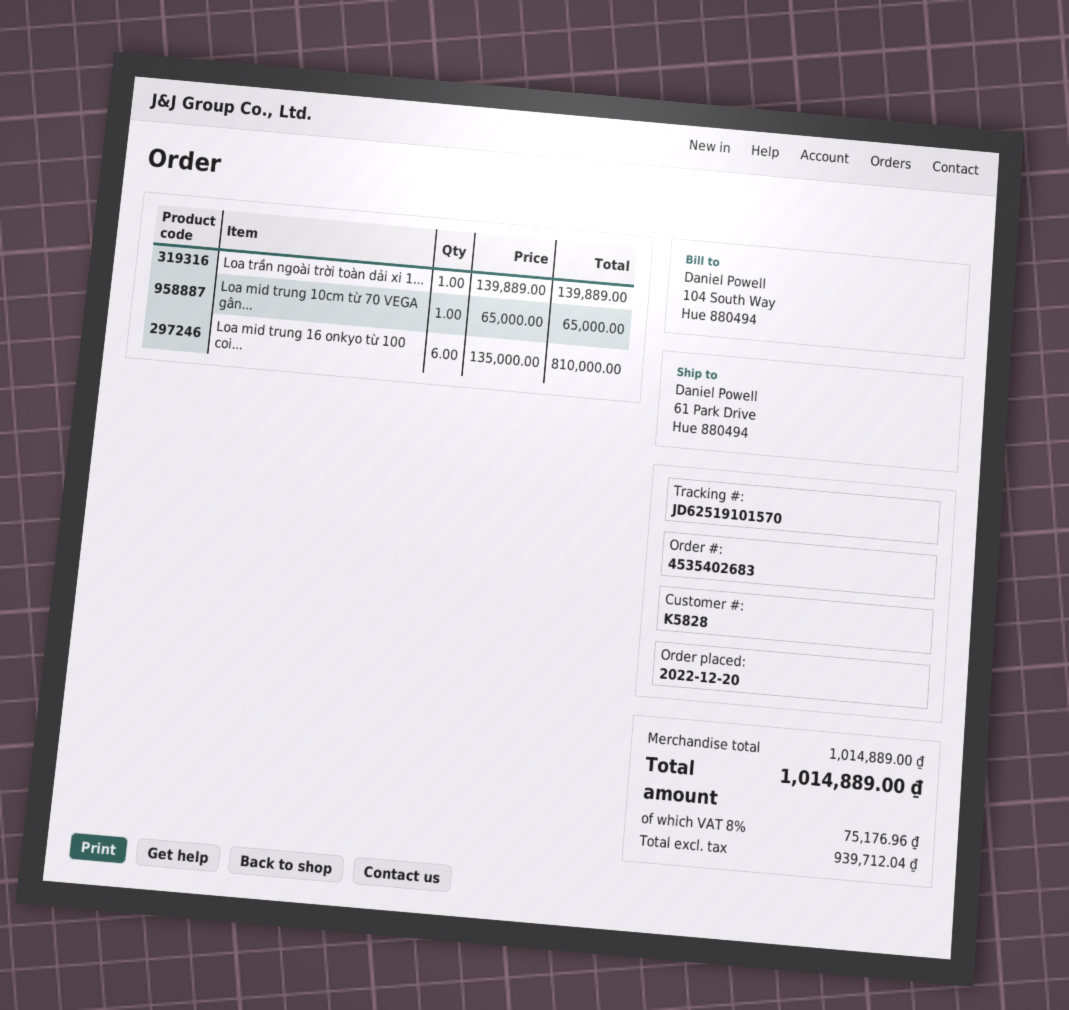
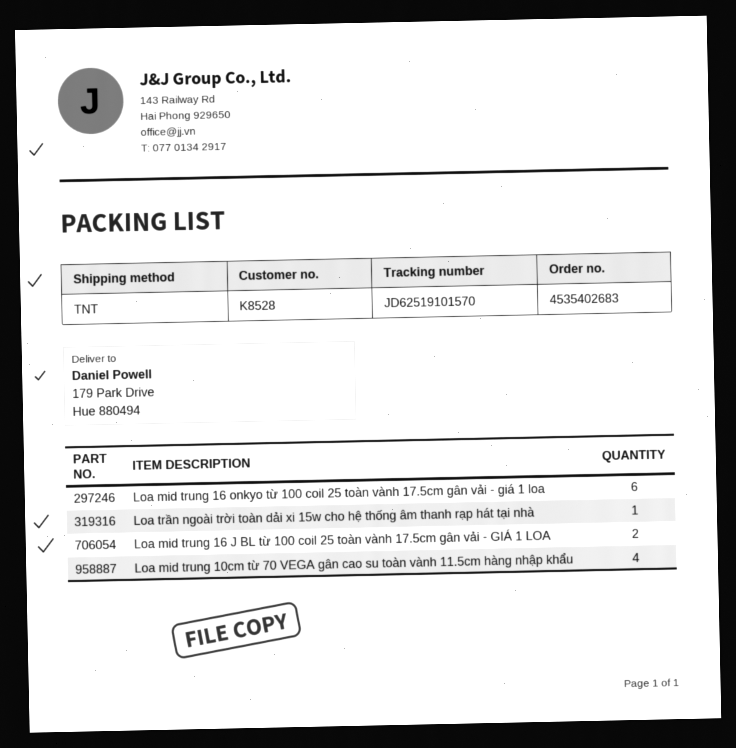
customer number: K5828 -> K8528
ship to: 61 Park Drive, Hue 880494 -> 179 Park Drive, Hue 880494
Loa mid trung 10cm từ 70 VEGA gân...: 1 -> 4
Loa mid trung 16 J BL từ 100 coil 25 toàn vành 17.5cm gân vải - GIÁ 1 LOA: none -> 2

